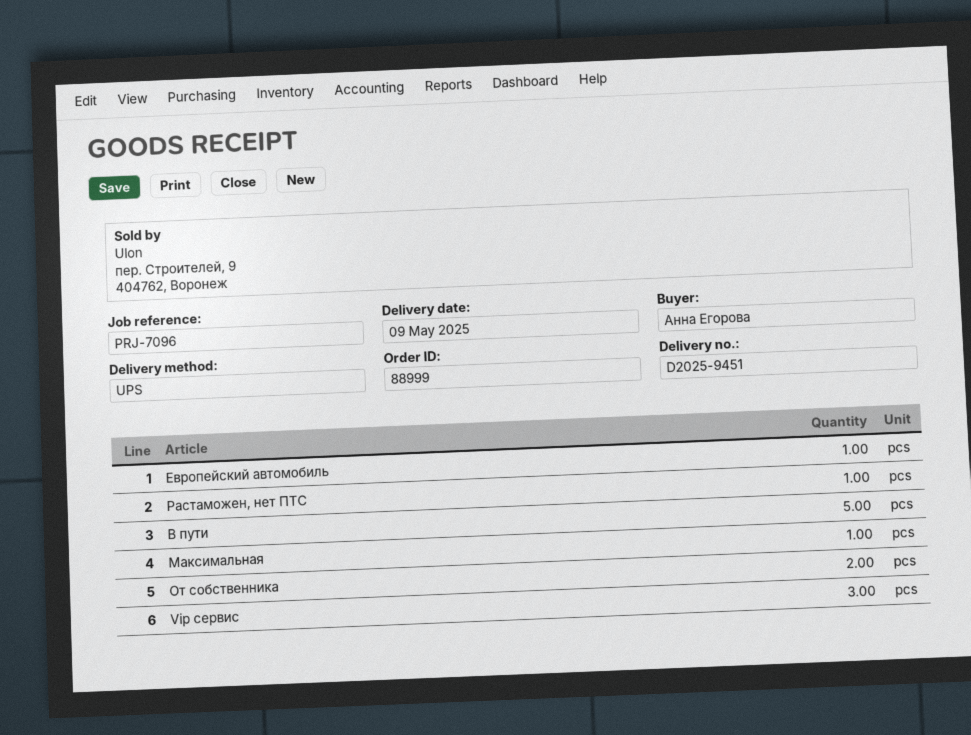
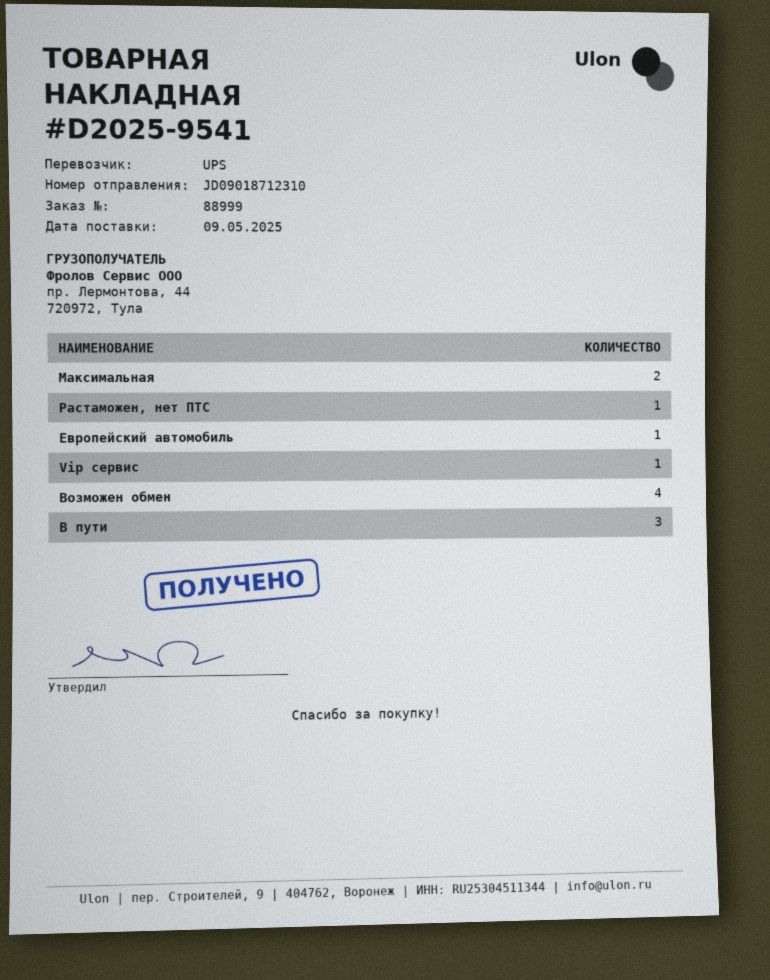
delivery note number: D2025-9451 -> D2025-9541
В пути: 5 -> 3
Максимальная: 1 -> 2
От собственника: 2 -> none
Vip сервис: 3 -> 1
Возможен обмен: none -> 4

